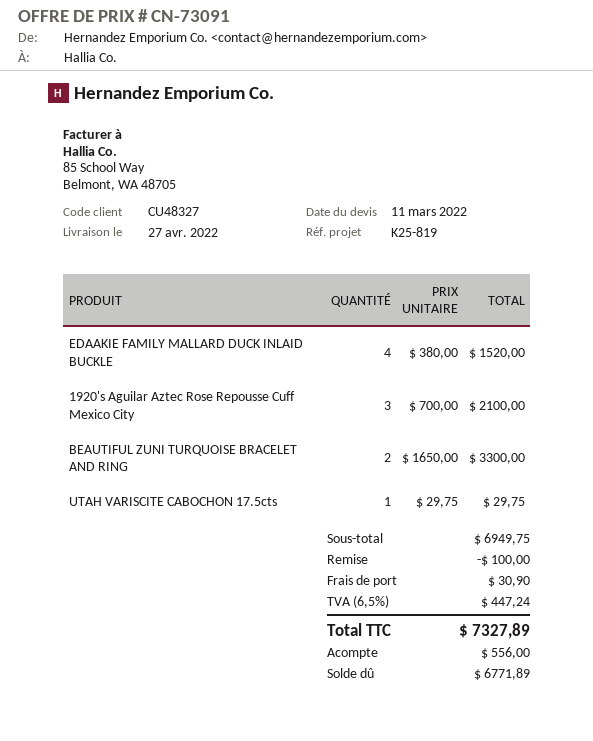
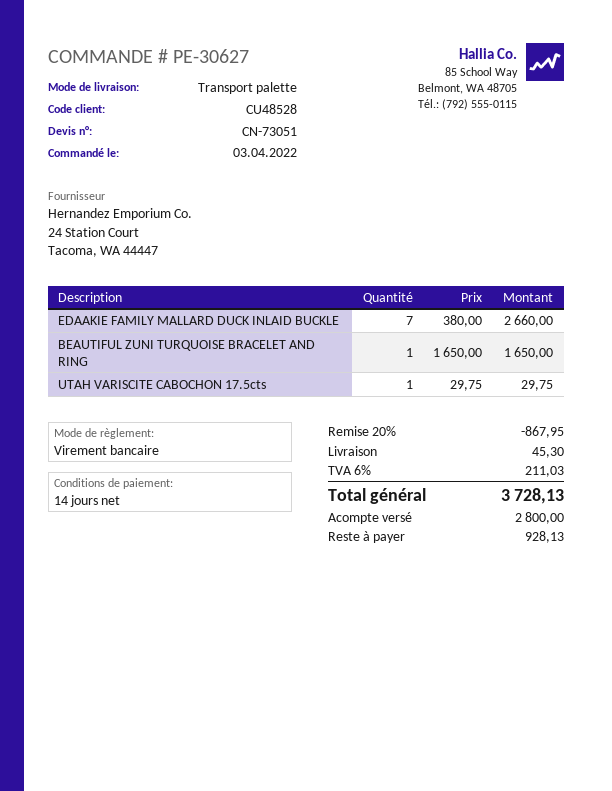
quote number: CN-73091 -> CN-73051
customer number: CU48327 -> CU48528
EDAAKIE FAMILY MALLARD DUCK INLAID BUCKLE: 4 x 380.00 = 1520.00 -> 7 x 380.00 = 2660.00
1920's Aguilar Aztec Rose Repousse Cuff Mexico City: 3 x 700.00 = 2100.00 -> none
BEAUTIFUL ZUNI TURQUOISE BRACELET AND RING: 2 x 1650.00 = 3300.00 -> 1 x 1650.00 = 1650.00
discount: 100.00 -> 867.95
shipping: 30.90 -> 45.30
tax: 6.5% = 447.24 -> 6% = 211.03
total: 7327.89 -> 3728.13
deposit: 556.00 -> 2800.00
balance: 6771.89 -> 928.13

